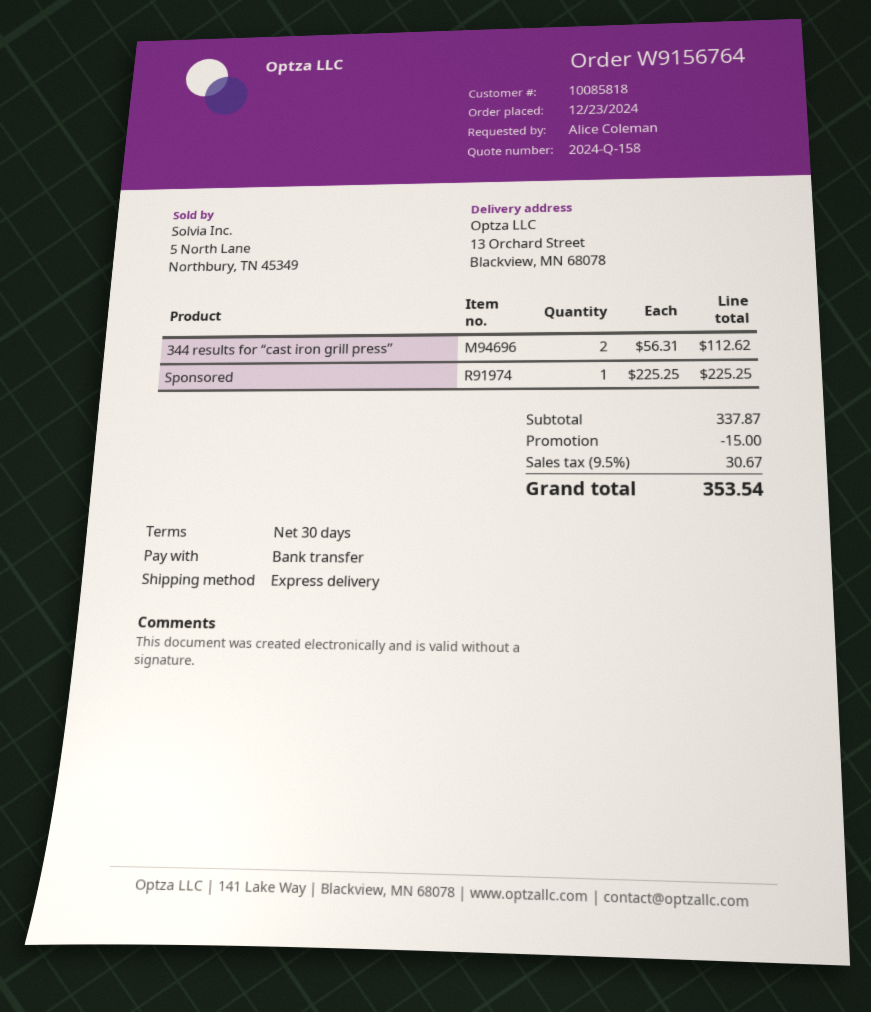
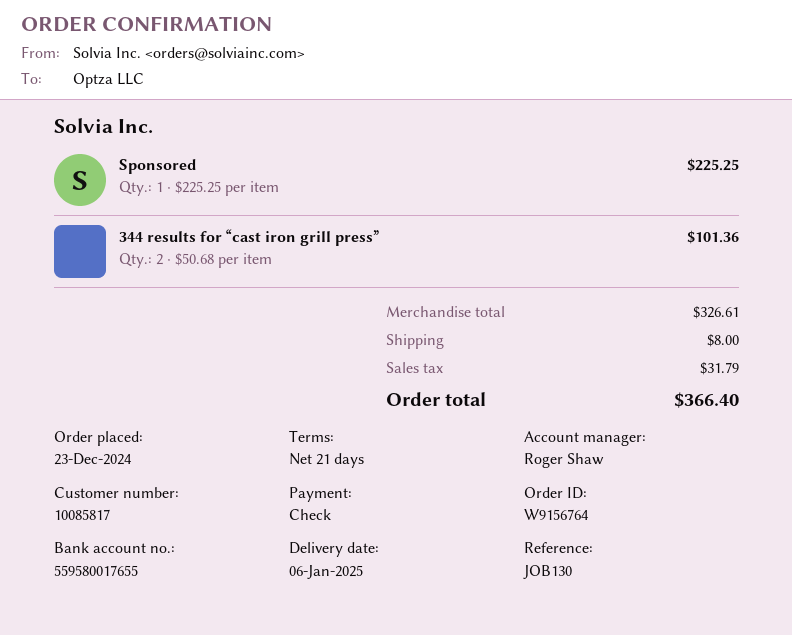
payment terms: 30 days -> 21 days
customer number: 10085818 -> 10085817
payment method: bank transfer -> cheque
344 results for “cast iron grill press”: 2 x 56.31 = 112.62 -> 2 x 50.68 = 101.36
subtotal: 337.87 -> 326.61
discount: 15.00 -> none
shipping: none -> 8.00
tax: 30.67 -> 31.79
total: 353.54 -> 366.40

